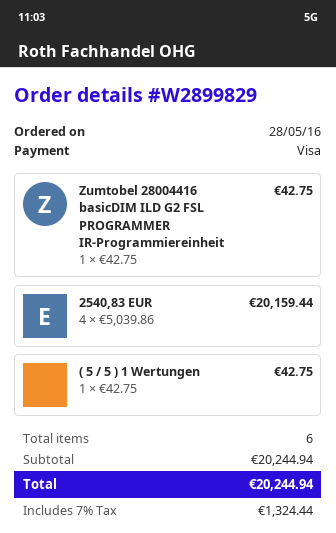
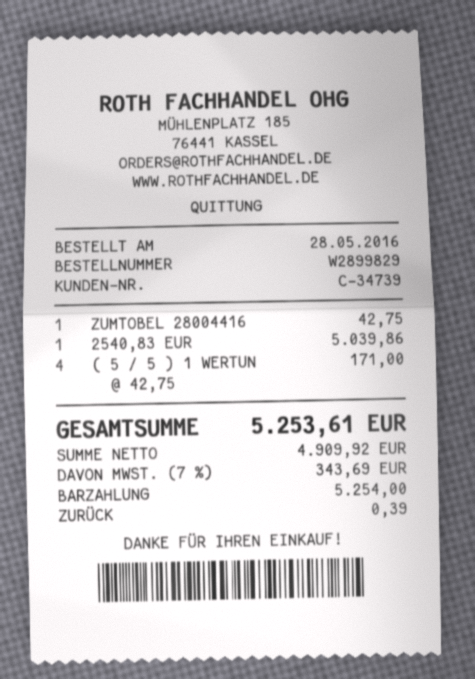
payment method: Visa -> cash
2540,83 EUR: 4 x 5039.86 = 20159.44 -> 1 x 5039.86 = 5039.86
( 5 / 5 ) 1 Wertungen: 1 x 42.75 = 42.75 -> 4 x 42.75 = 171.00
tax: 7% = 1324.44 -> 7% = 343.69
total: 20244.94 -> 5253.61

